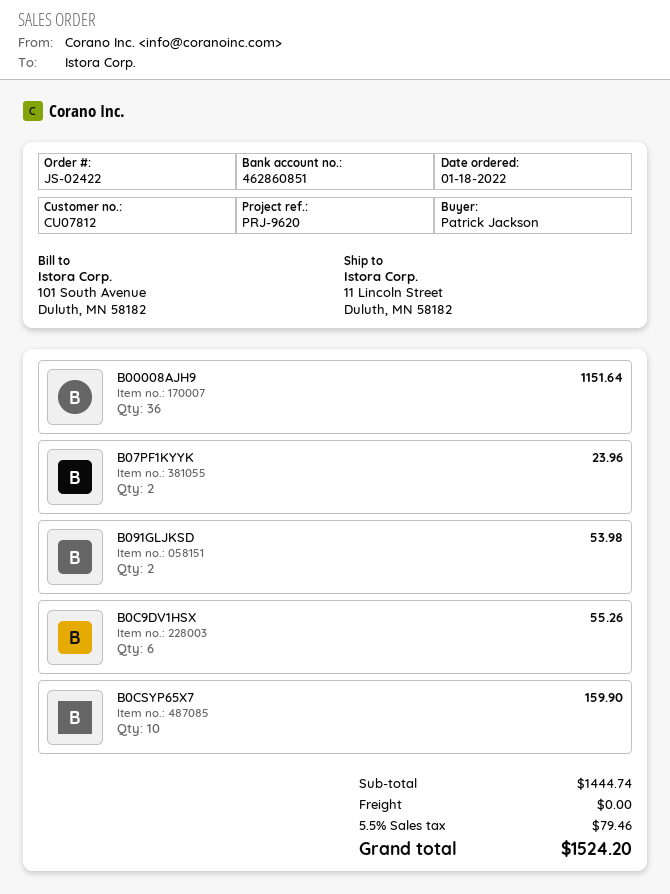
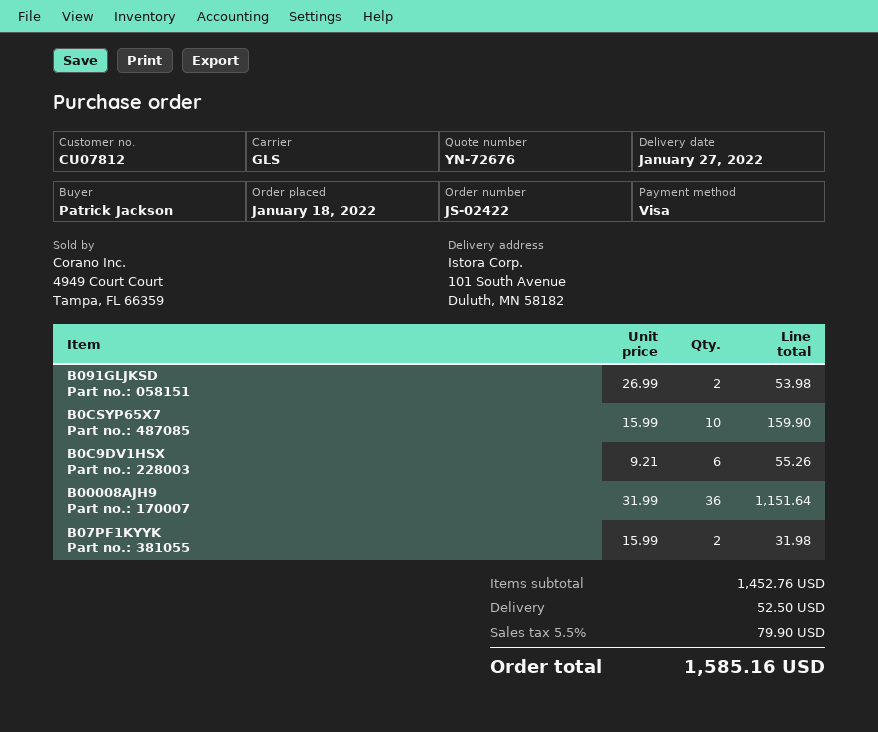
ship to: 11 Lincoln Street, Duluth, MN 58182 -> 101 South Avenue, Duluth, MN 58182
B07PF1KYYK: 2 for 23.96 -> 2 for 31.98
subtotal: 1444.74 -> 1452.76
shipping: 0.00 -> 52.50
tax: 5.5% = 79.46 -> 5.5% = 79.90
total: 1524.20 -> 1585.16

